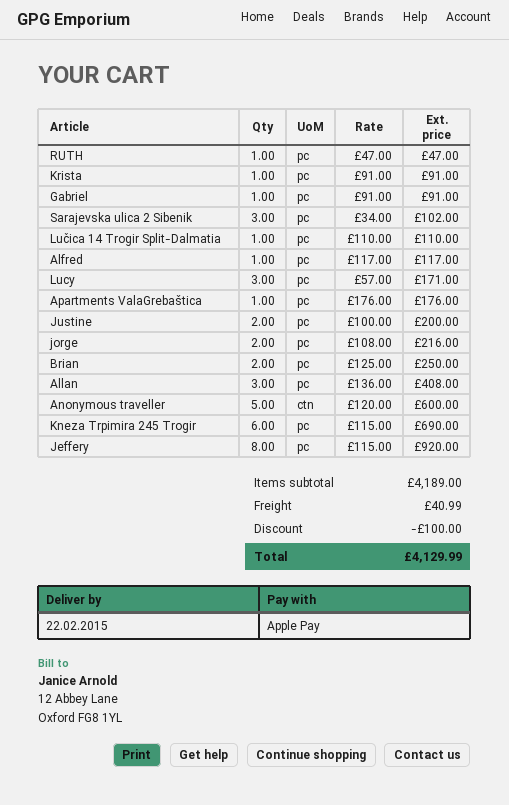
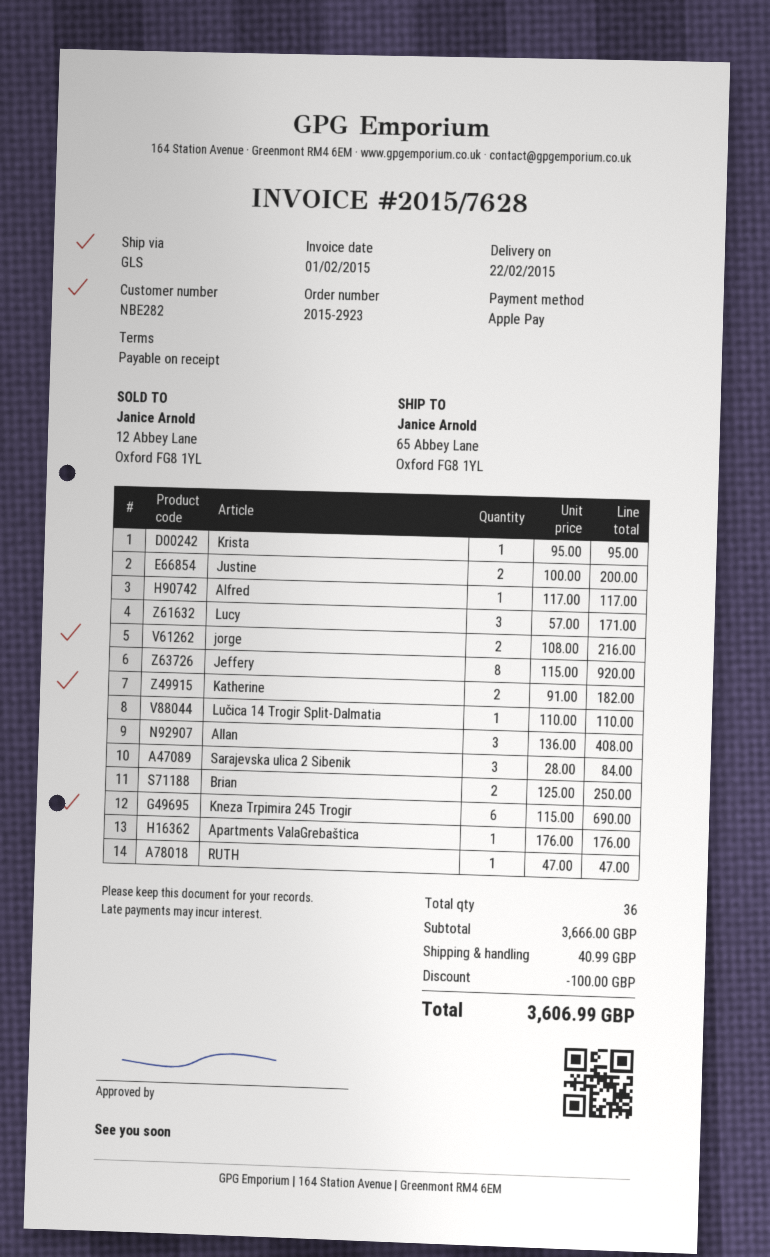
Krista: 1 x 91.00 = 91.00 -> 1 x 95.00 = 95.00
Gabriel: 1 x 91.00 = 91.00 -> none
Sarajevska ulica 2 Sibenik: 3 x 34.00 = 102.00 -> 3 x 28.00 = 84.00
Anonymous traveller: 5 x 120.00 = 600.00 -> none
Katherine: none -> 2 x 91.00 = 182.00
subtotal: 4189.00 -> 3666.00
total: 4129.99 -> 3606.99

